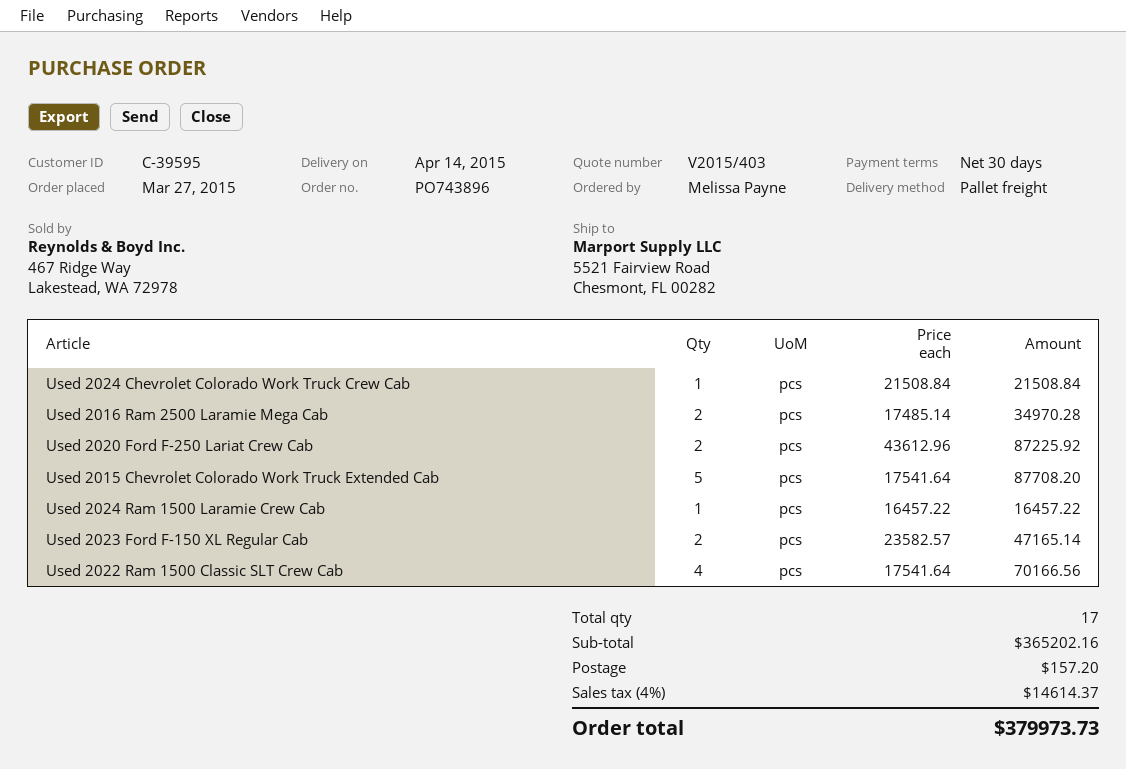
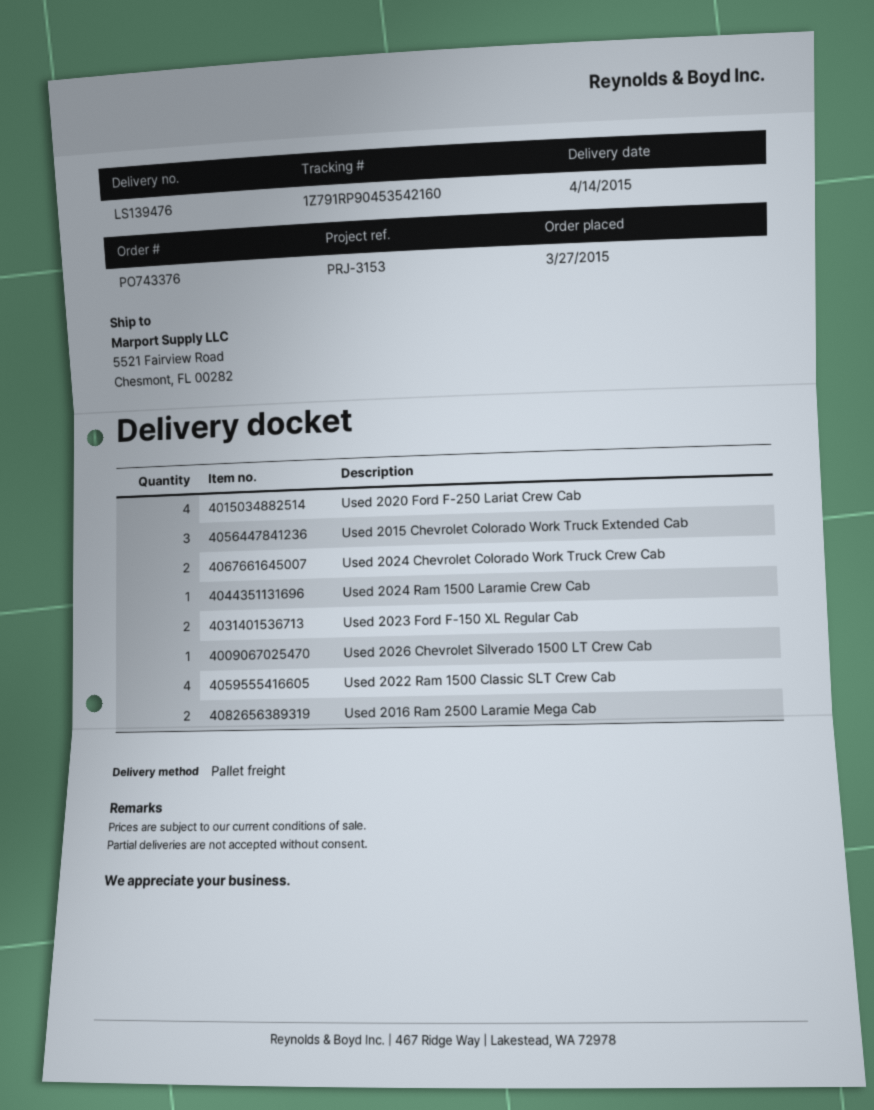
order number: PO743896 -> PO743376
Used 2024 Chevrolet Colorado Work Truck Crew Cab: 1 -> 2
Used 2020 Ford F-250 Lariat Crew Cab: 2 -> 4
Used 2015 Chevrolet Colorado Work Truck Extended Cab: 5 -> 3
Used 2026 Chevrolet Silverado 1500 LT Crew Cab: none -> 1

